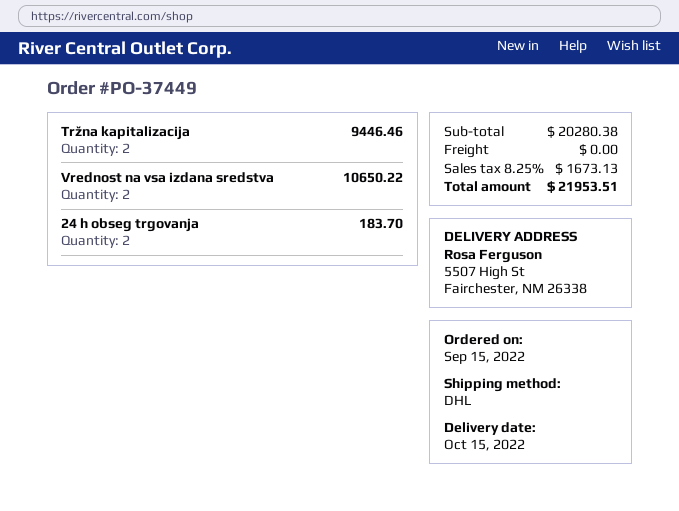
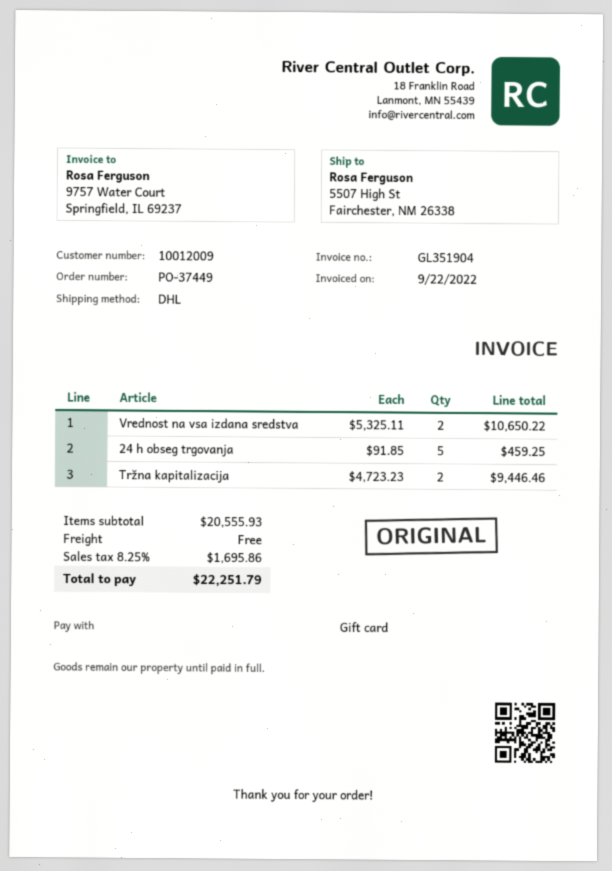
24 h obseg trgovanja: 2 for 183.70 -> 5 for 459.25
subtotal: 20280.38 -> 20555.93
tax: 8.25% = 1673.13 -> 8.25% = 1695.86
total: 21953.51 -> 22251.79

